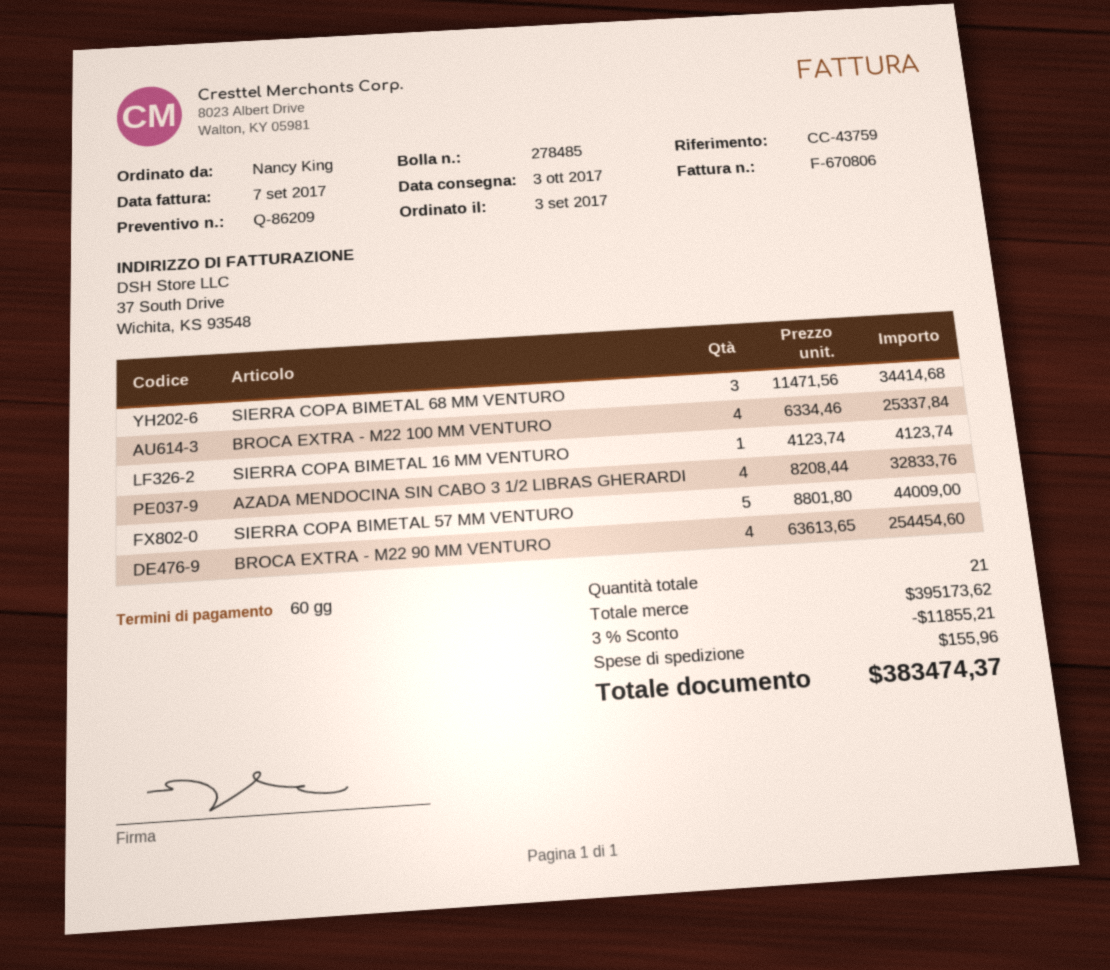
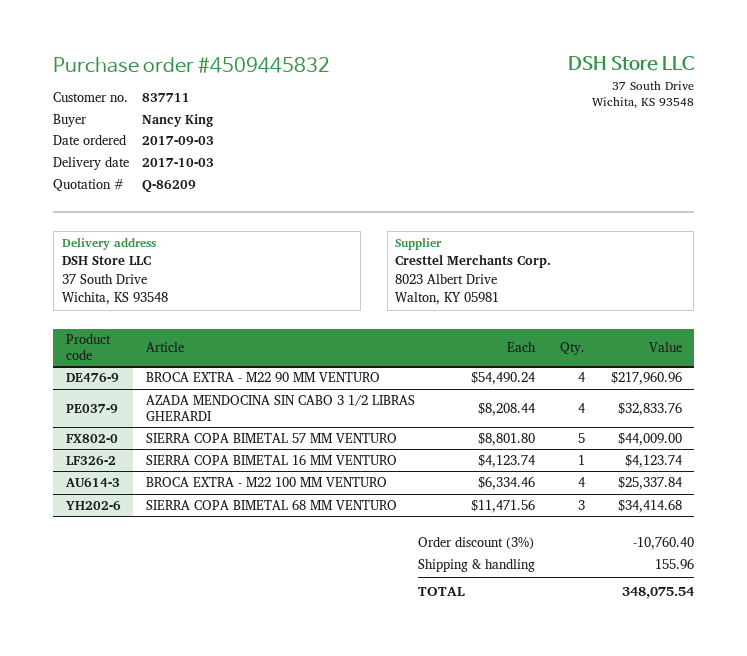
BROCA EXTRA - M22 90 MM VENTURO: 4 x 63613.65 = 254454.60 -> 4 x 54490.24 = 217960.96
discount: 3% = 11855.21 -> 3% = 10760.40
total: 383474.37 -> 348075.54

